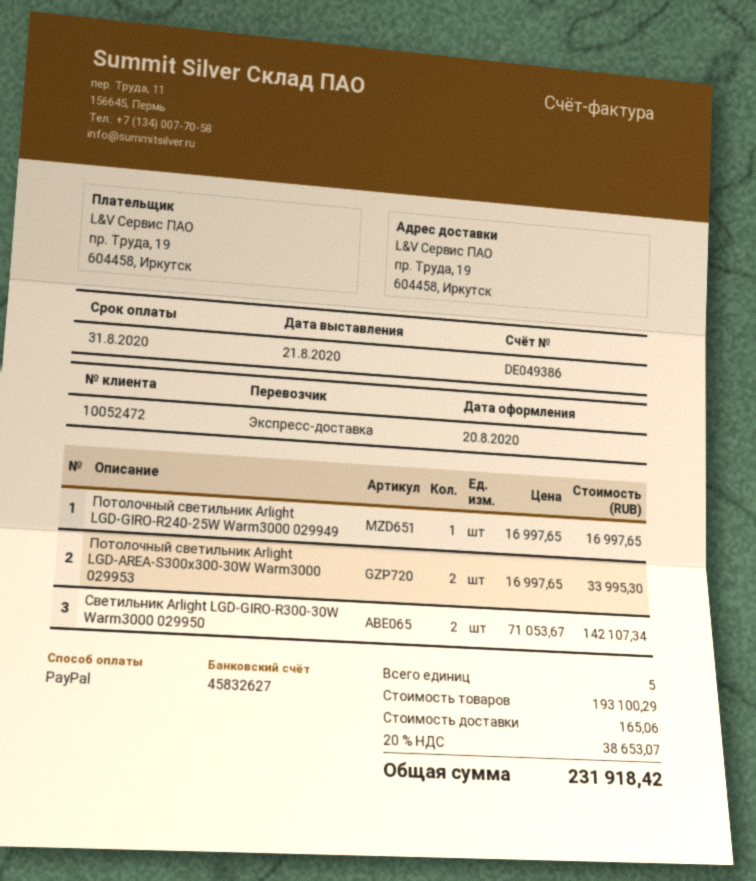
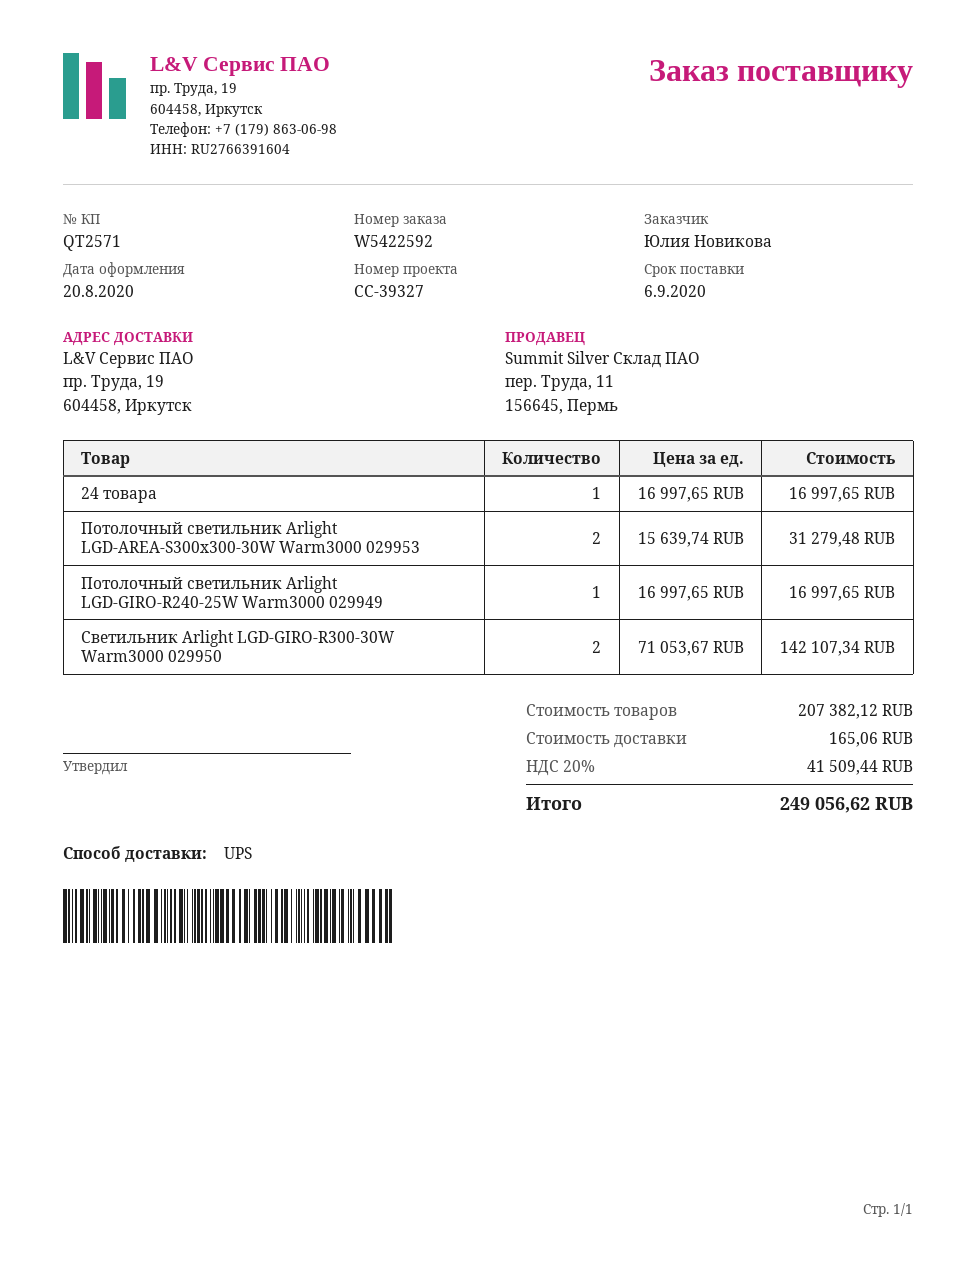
shipping method: express -> UPS
Потолочный светильник Arlight LGD-AREA-S300x300-30W Warm3000 029953: 2 x 16997.65 = 33995.30 -> 2 x 15639.74 = 31279.48
24 товара: none -> 1 x 16997.65 = 16997.65
subtotal: 193100.29 -> 207382.12
tax: 20% = 38653.07 -> 20% = 41509.44
total: 231918.42 -> 249056.62

